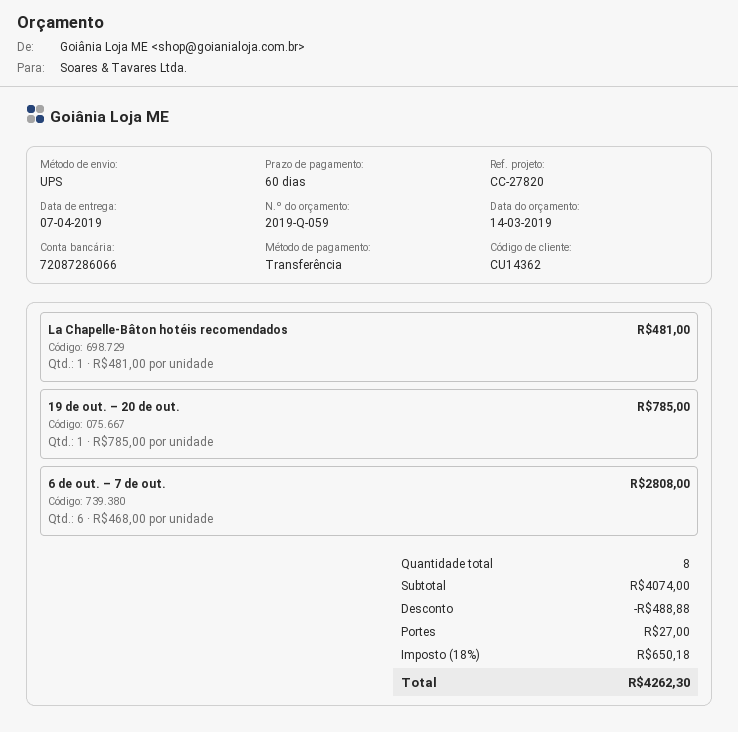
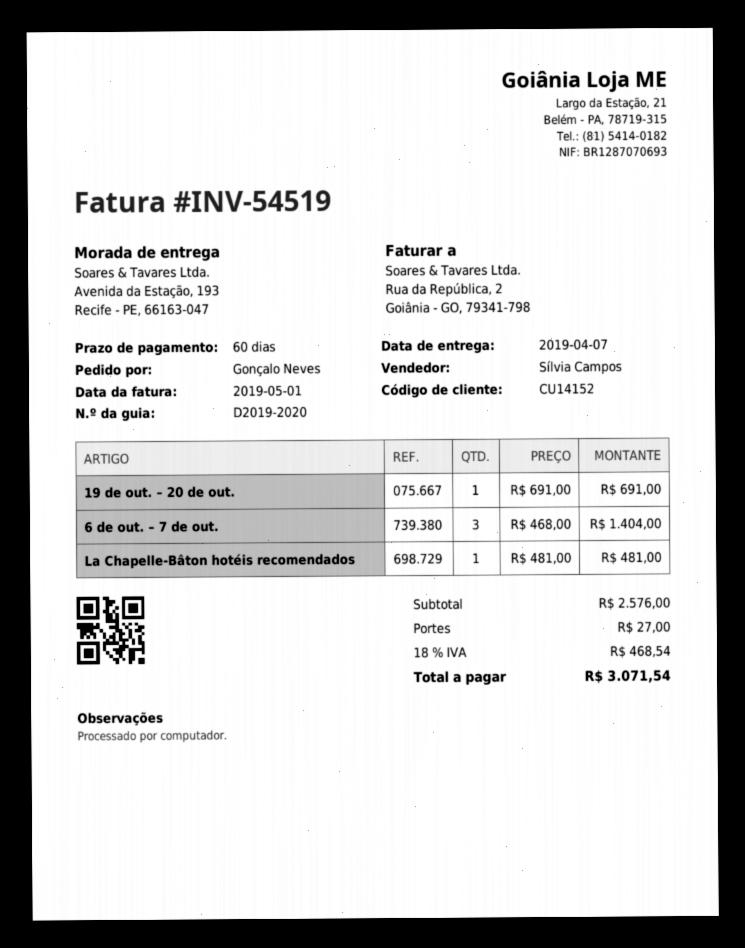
customer number: CU14362 -> CU14152
19 de out. – 20 de out.: 1 x 785.00 = 785.00 -> 1 x 691.00 = 691.00
6 de out. – 7 de out.: 6 x 468.00 = 2808.00 -> 3 x 468.00 = 1404.00
subtotal: 4074.00 -> 2576.00
discount: 488.88 -> none
tax: 18% = 650.18 -> 18% = 468.54
total: 4262.30 -> 3071.54

